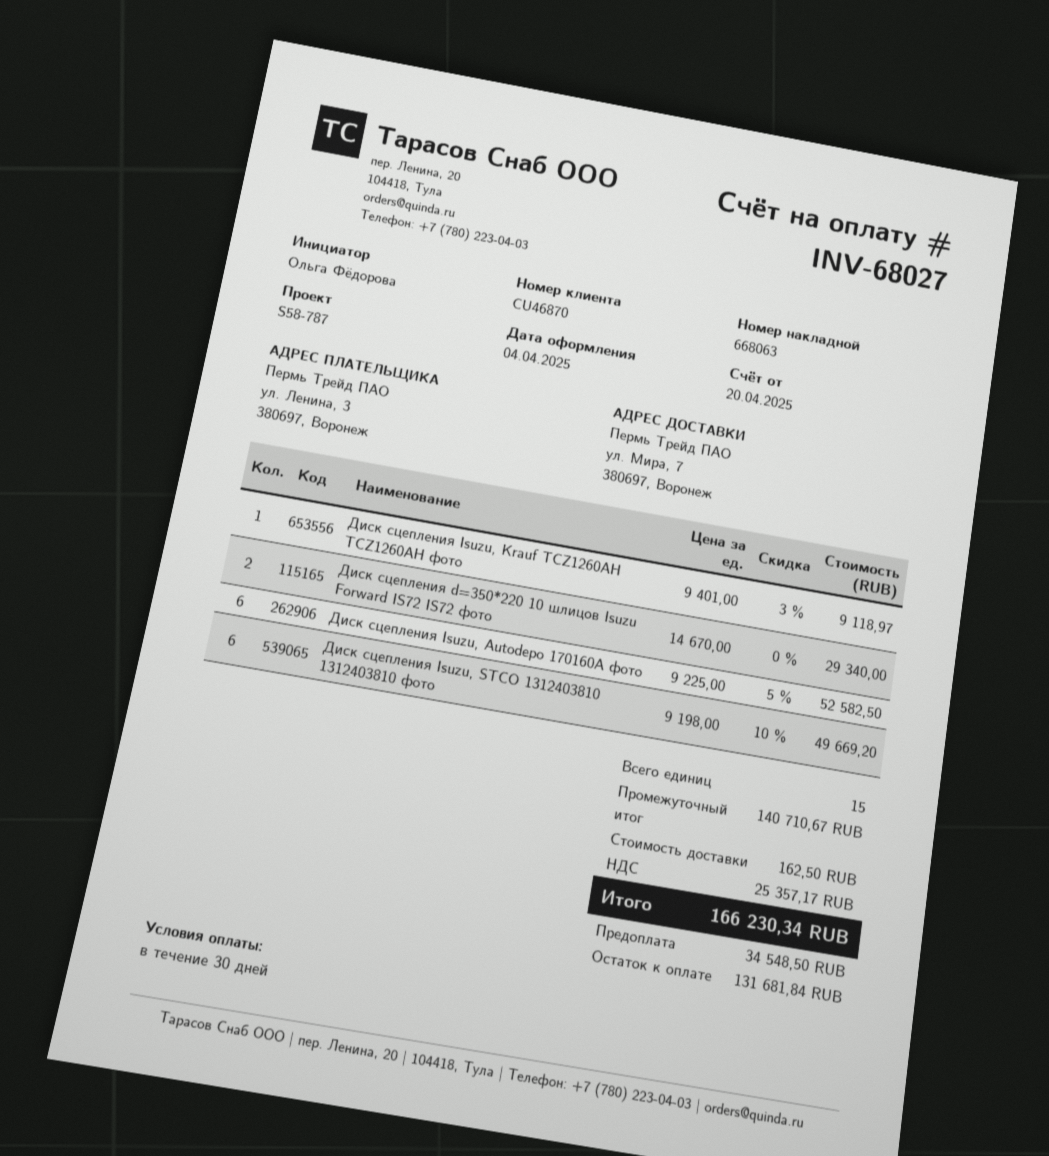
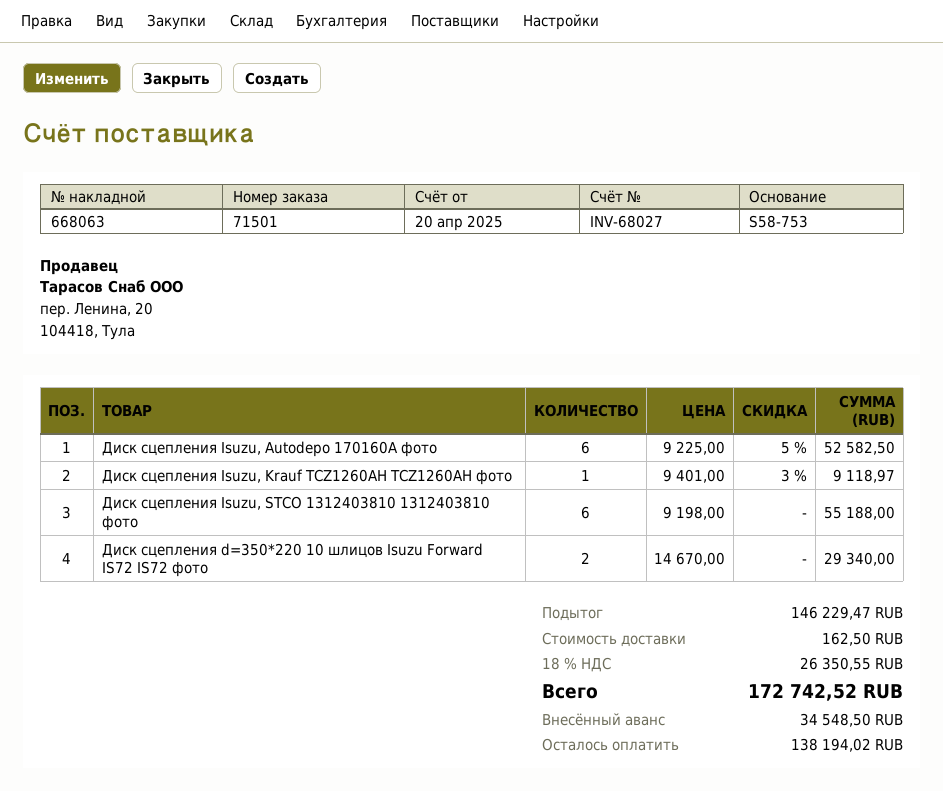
reference: S58-787 -> S58-753
Диск сцепления Isuzu, STCO 1312403810 1312403810 фото: 6 x 9198.00 - 10% = 49669.20 -> 6 x 9198.00 = 55188.00
subtotal: 140710.67 -> 146229.47
tax: 25357.17 -> 26350.55
total: 166230.34 -> 172742.52
balance: 131681.84 -> 138194.02

